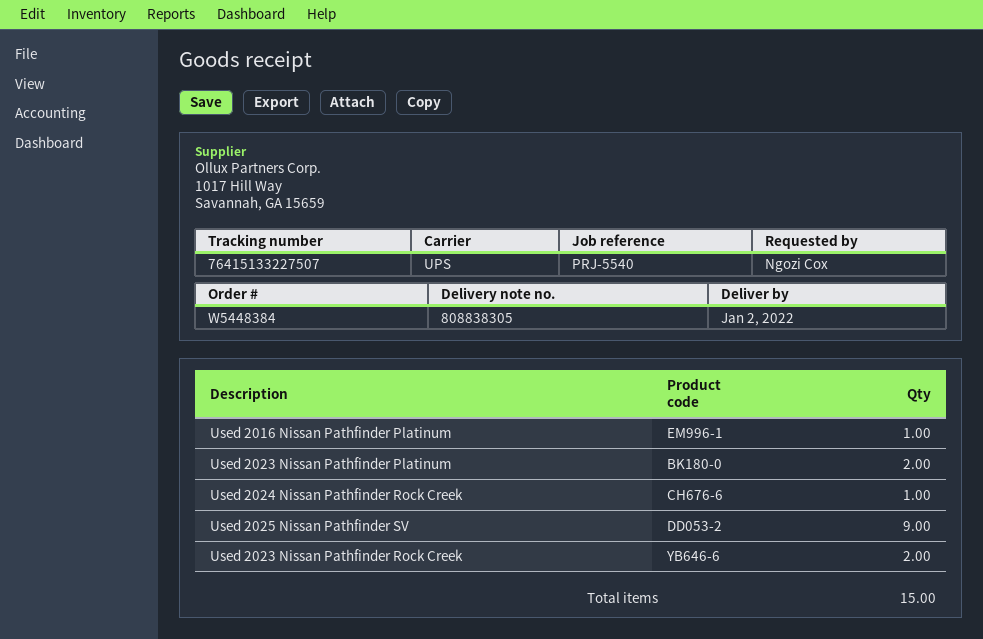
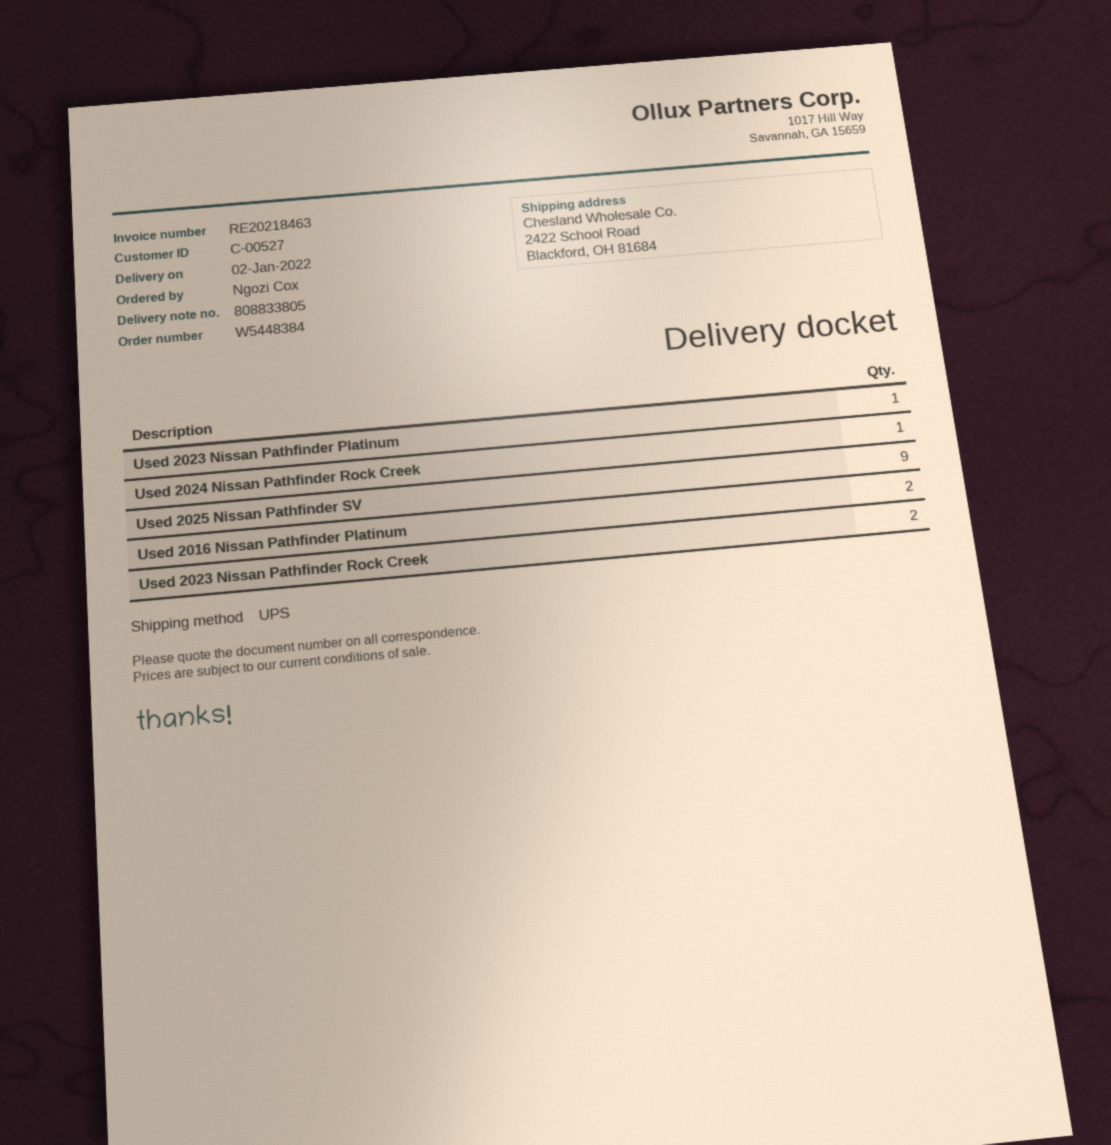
delivery note number: 808838305 -> 808833805
Used 2016 Nissan Pathfinder Platinum: 1 -> 2
Used 2023 Nissan Pathfinder Platinum: 2 -> 1

